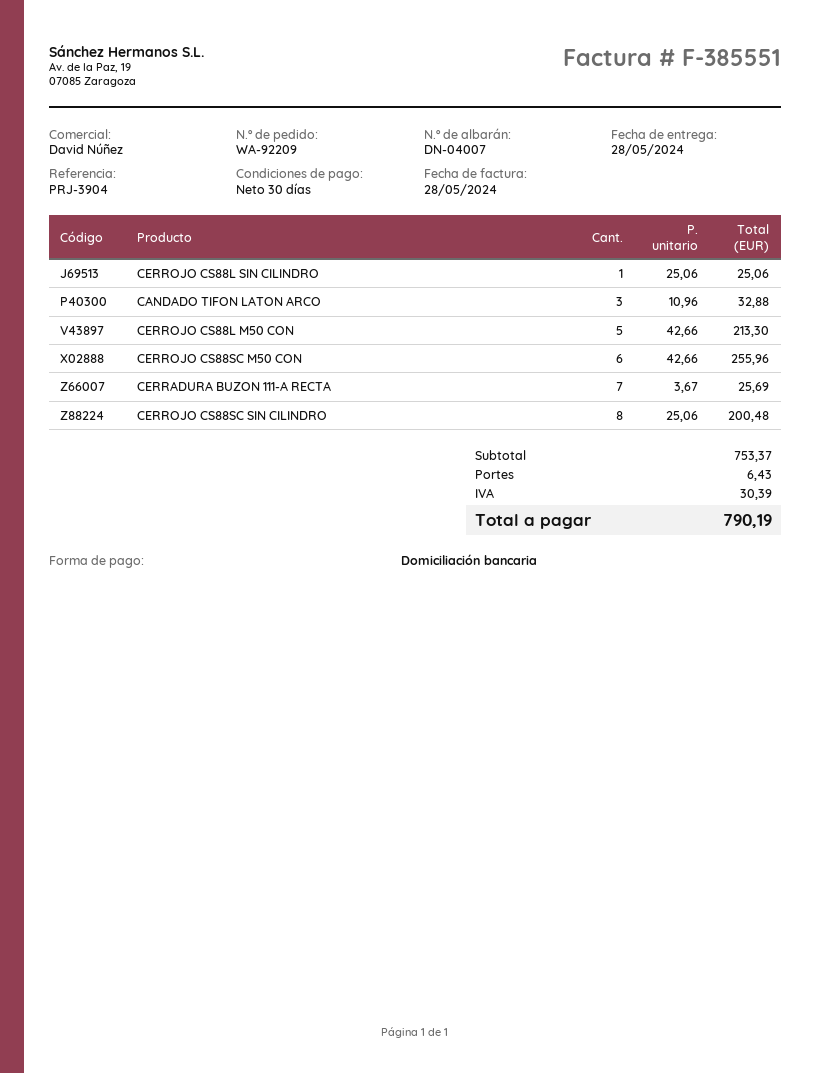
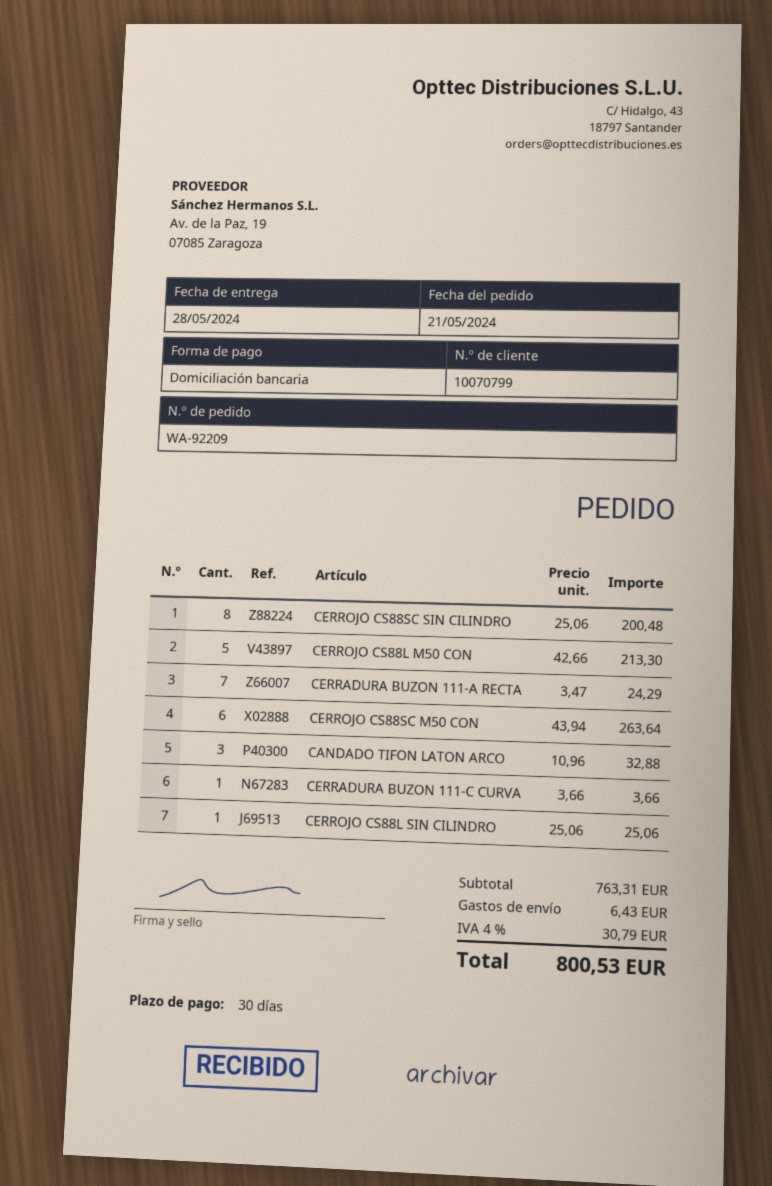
CERROJO CS88SC M50 CON: 6 x 42.66 = 255.96 -> 6 x 43.94 = 263.64
CERRADURA BUZON 111-A RECTA: 7 x 3.67 = 25.69 -> 7 x 3.47 = 24.29
CERRADURA BUZON 111-C CURVA: none -> 1 x 3.66 = 3.66
subtotal: 753.37 -> 763.31
tax: 30.39 -> 30.79
total: 790.19 -> 800.53

